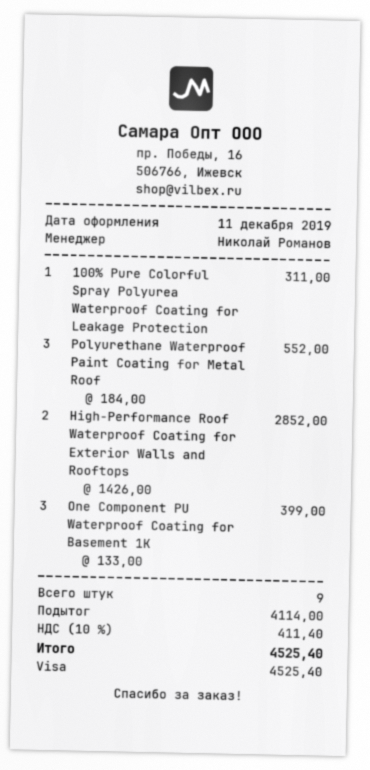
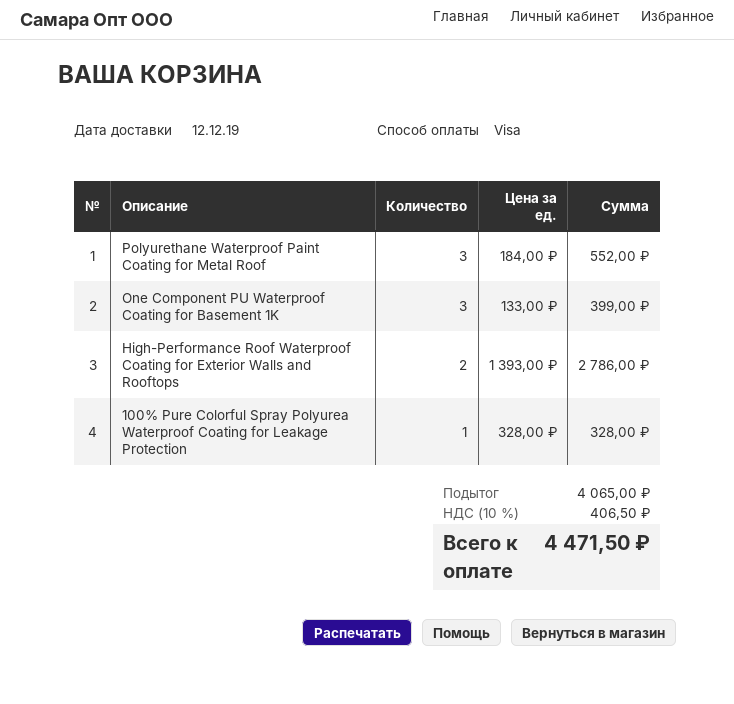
100% Pure Colorful Spray Polyurea Waterproof Coating for Leakage Protection: 1 x 311.00 = 311.00 -> 1 x 328.00 = 328.00
High-Performance Roof Waterproof Coating for Exterior Walls and Rooftops: 2 x 1426.00 = 2852.00 -> 2 x 1393.00 = 2786.00
subtotal: 4114.00 -> 4065.00
tax: 10% = 411.40 -> 10% = 406.50
total: 4525.40 -> 4471.50

